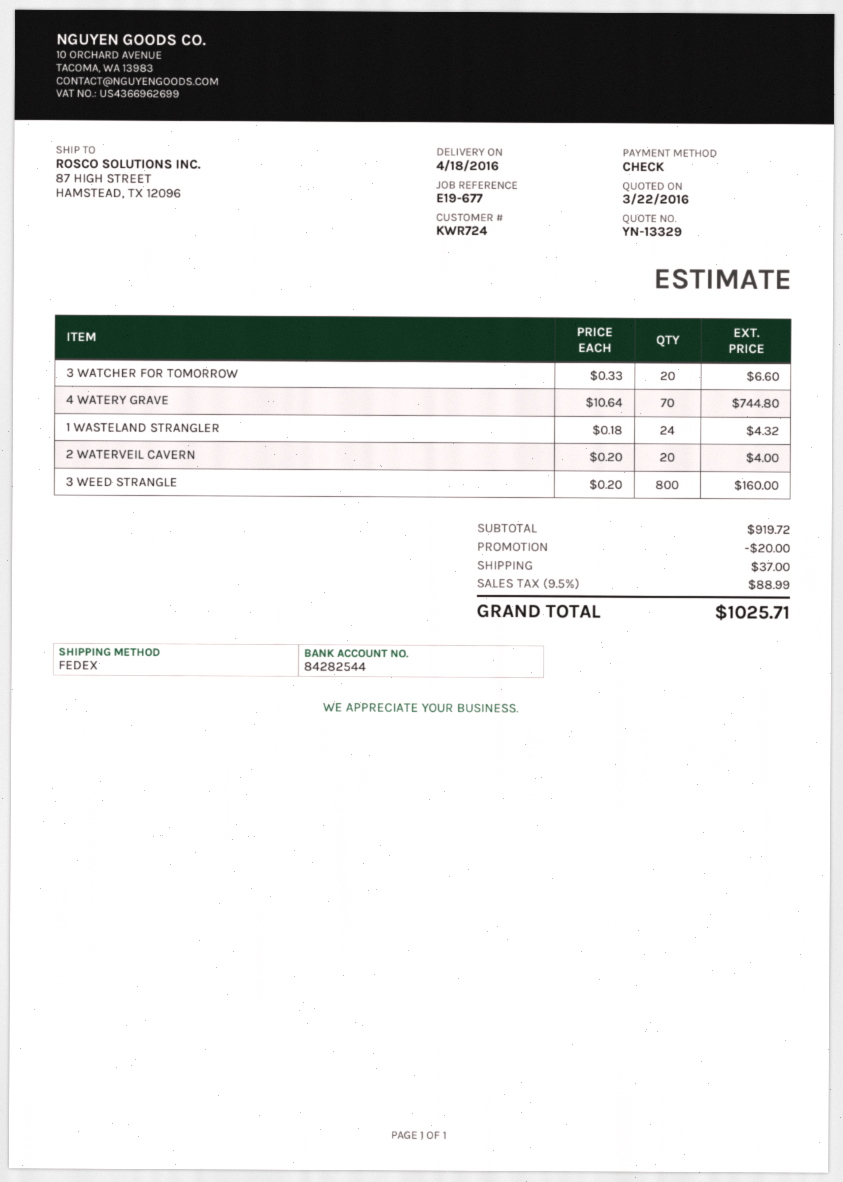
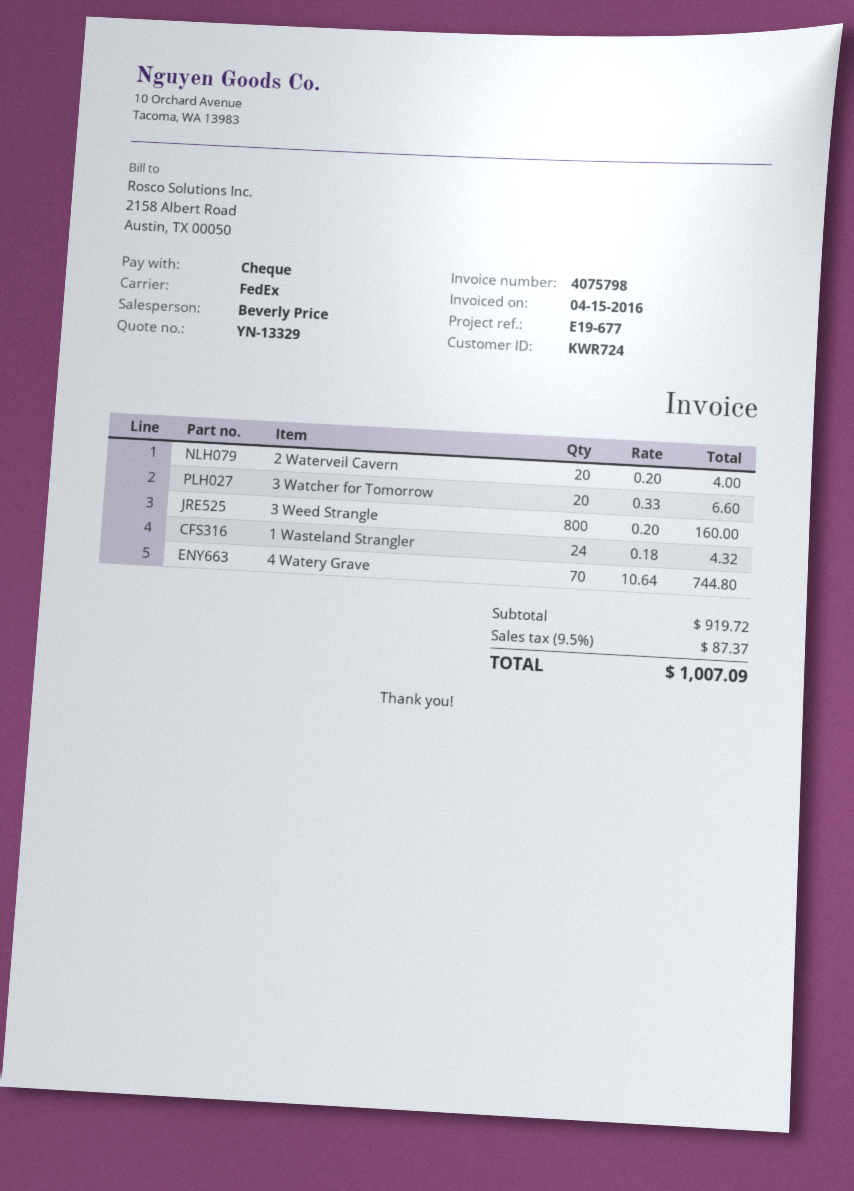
discount: 20.00 -> none
shipping: 37.00 -> none
tax: 9.5% = 88.99 -> 9.5% = 87.37
total: 1025.71 -> 1007.09

